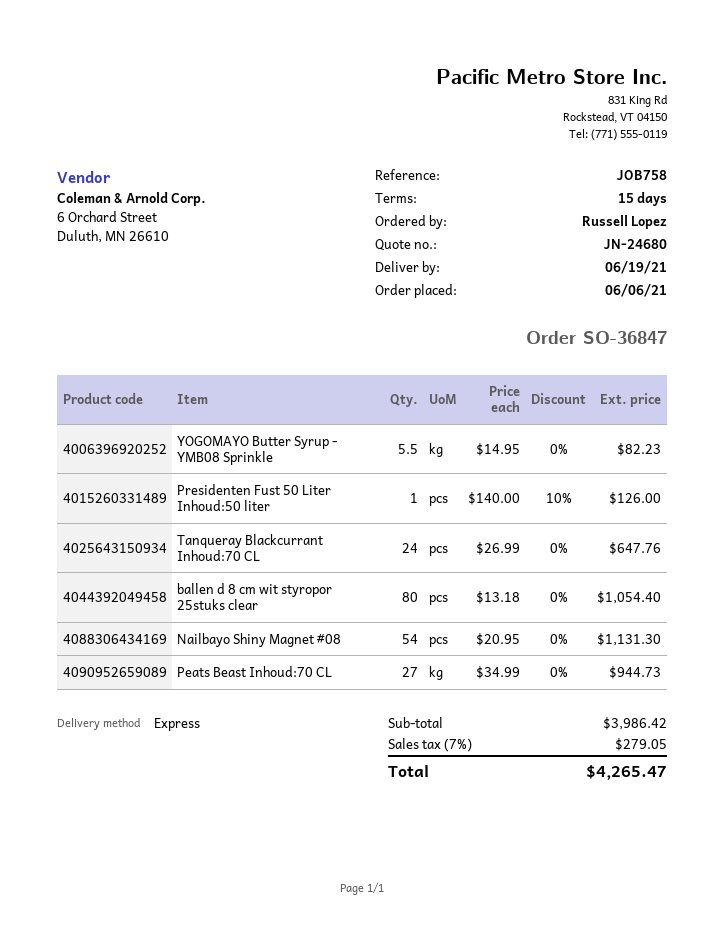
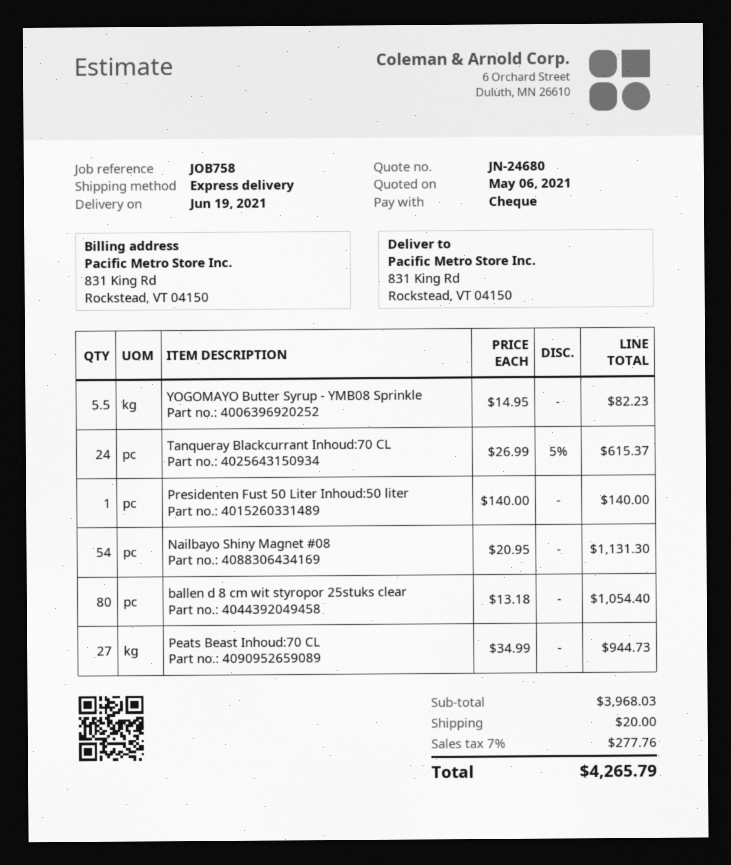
Presidenten Fust 50 Liter Inhoud:50 liter: 1 x 140.00 - 10% = 126.00 -> 1 x 140.00 = 140.00
Tanqueray Blackcurrant Inhoud:70 CL: 24 x 26.99 = 647.76 -> 24 x 26.99 - 5% = 615.37
subtotal: 3986.42 -> 3968.03
shipping: none -> 20.00
tax: 7% = 279.05 -> 7% = 277.76
total: 4265.47 -> 4265.79

